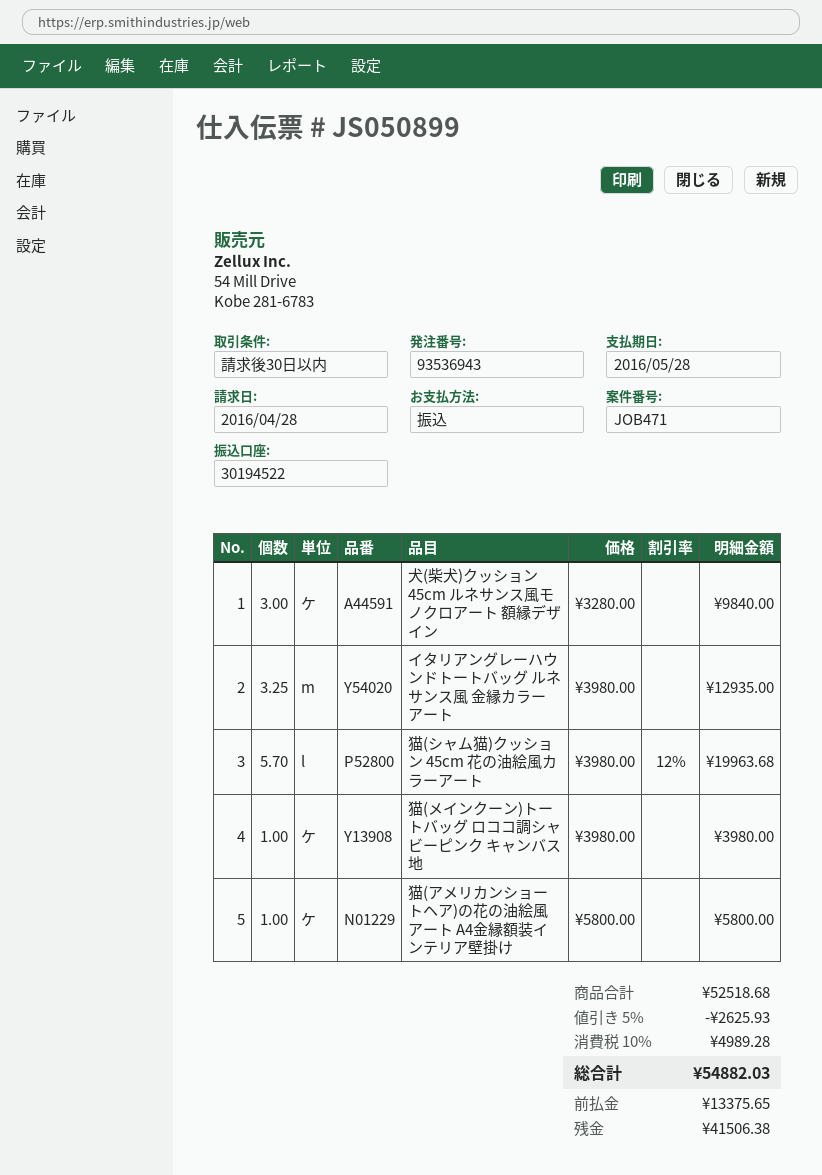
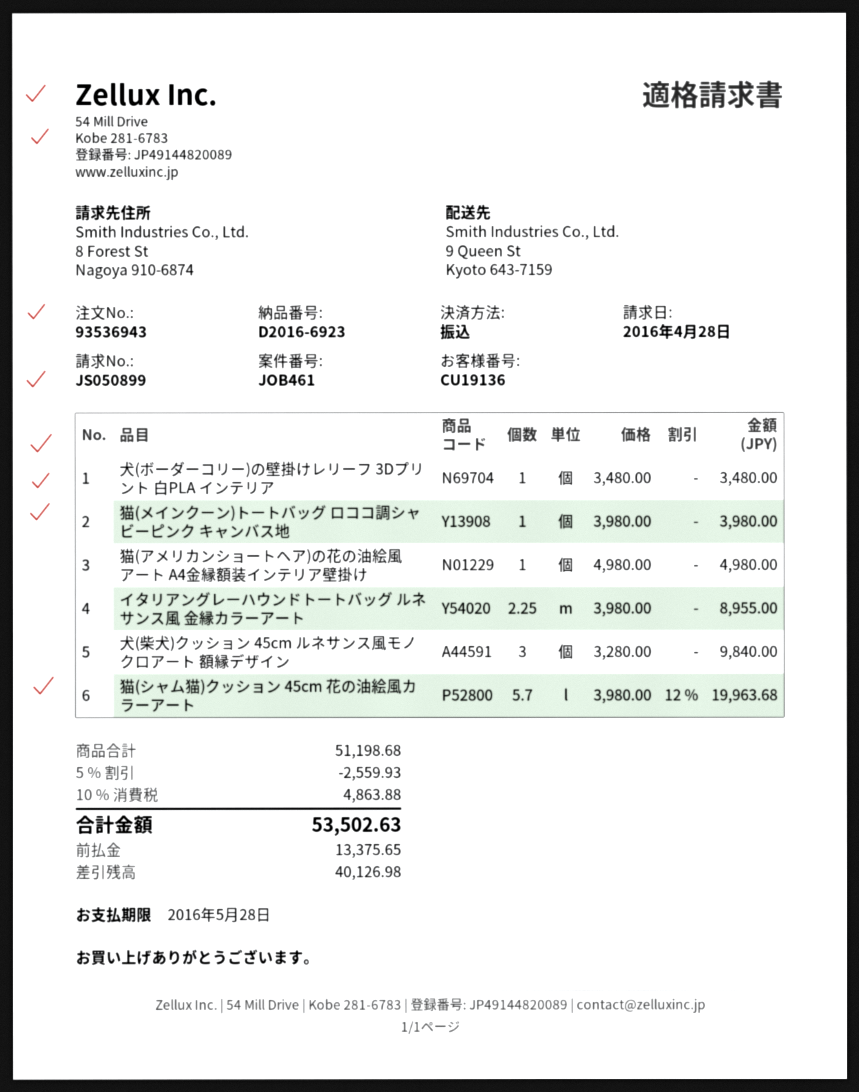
reference: JOB471 -> JOB461
イタリアングレーハウンドトートバッグ ルネサンス風 金縁カラーアート: 3.25 x 3980.00 = 12935.00 -> 2.25 x 3980.00 = 8955.00
猫(アメリカンショートヘア)の花の油絵風アート A4金縁額装インテリア壁掛け: 1 x 5800.00 = 5800.00 -> 1 x 4980.00 = 4980.00
犬(ボーダーコリー)の壁掛けレリーフ 3Dプリント 白PLA インテリア: none -> 1 x 3480.00 = 3480.00
subtotal: 52518.68 -> 51198.68
discount: 5% = 2625.93 -> 5% = 2559.93
tax: 10% = 4989.28 -> 10% = 4863.88
total: 54882.03 -> 53502.63
balance: 41506.38 -> 40126.98

